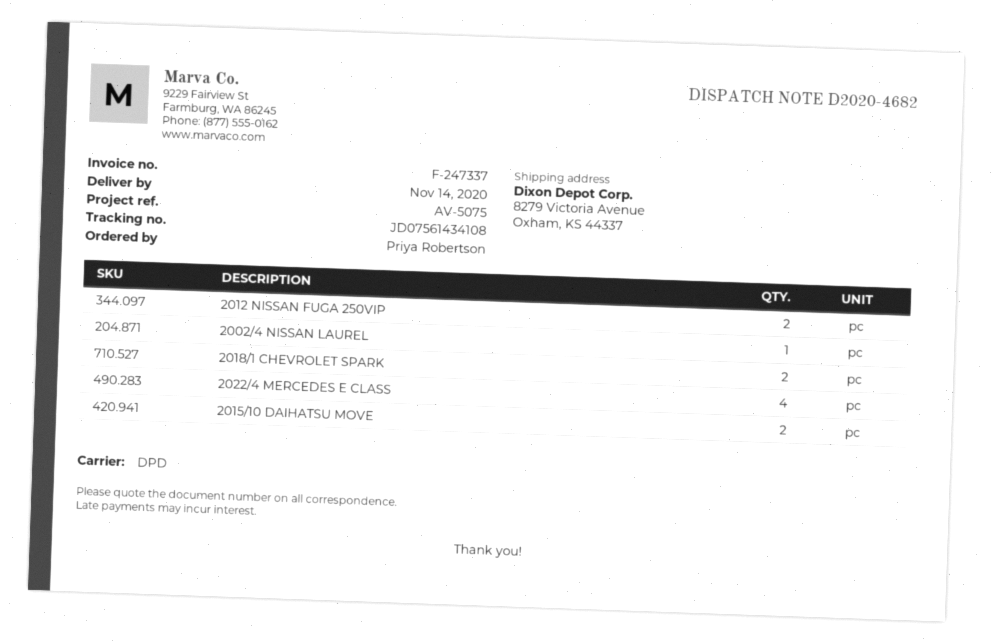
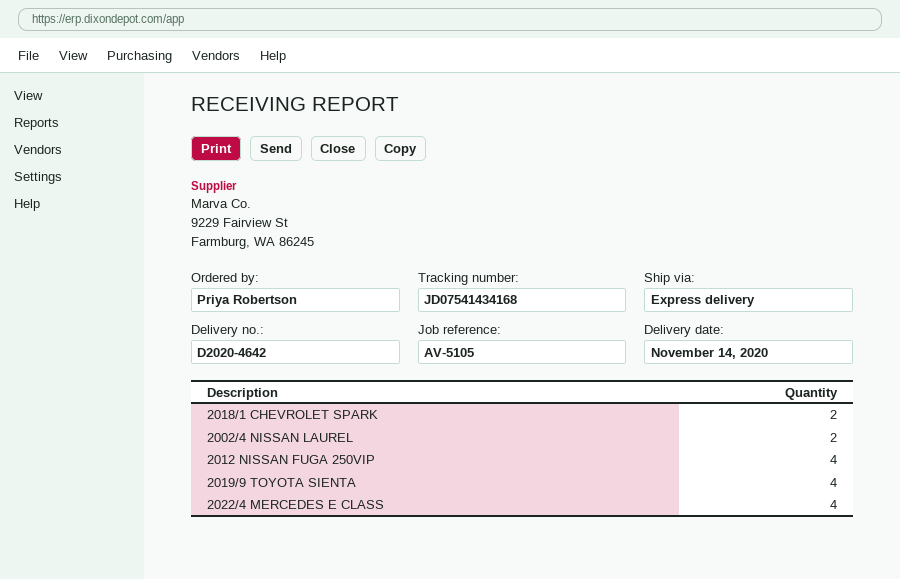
delivery note number: D2020-4682 -> D2020-4642
reference: AV-5075 -> AV-5105
shipping method: DPD -> express
tracking number: JD07561434108 -> JD07541434168
2012 NISSAN FUGA 250VIP: 2 -> 4
2002/4 NISSAN LAUREL: 1 -> 2
2015/10 DAIHATSU MOVE: 2 -> none
2019/9 TOYOTA SIENTA: none -> 4

